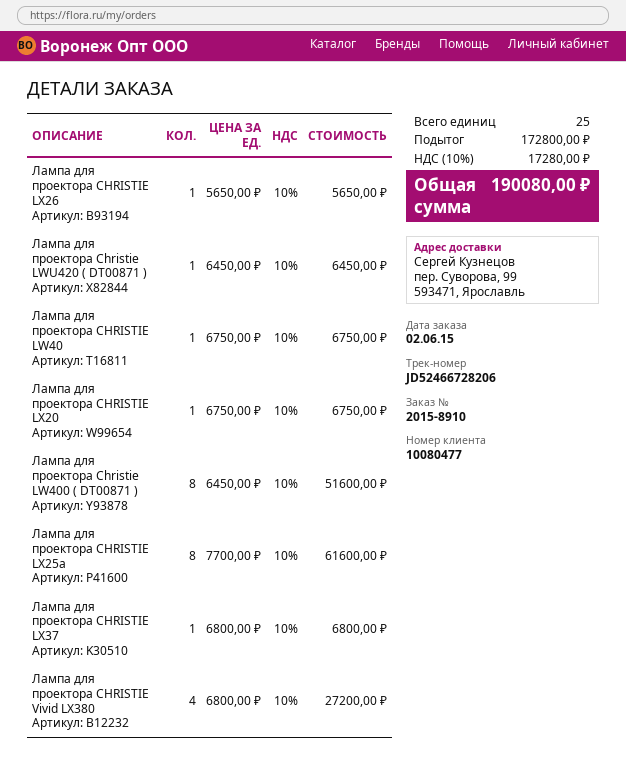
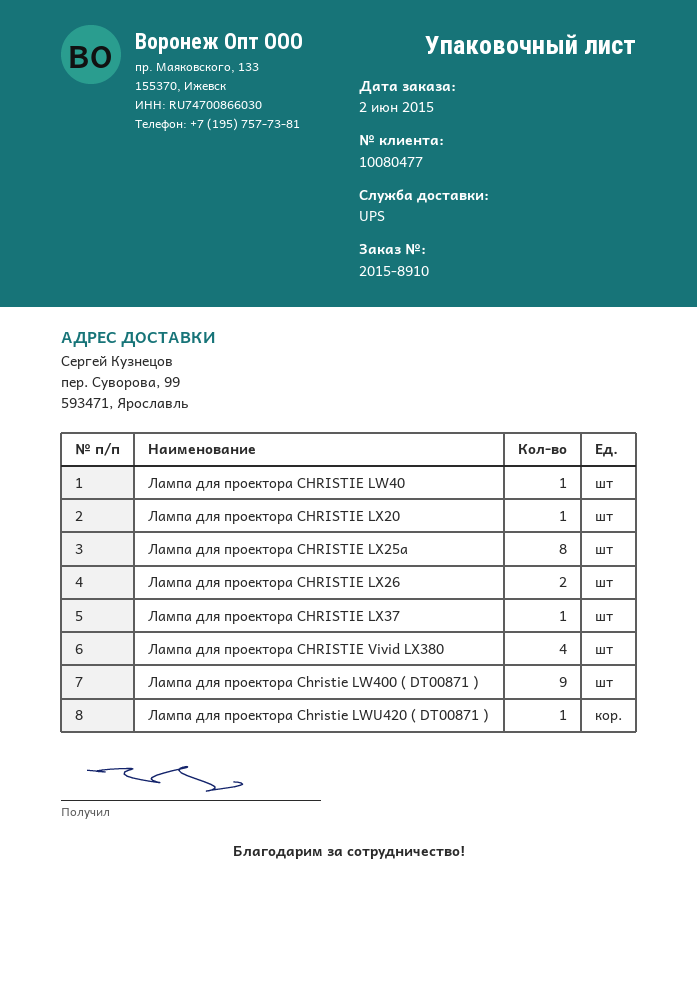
Лампа для проектора CHRISTIE LX26: 1 -> 2
Лампа для проектора Christie LW400 ( DT00871 ): 8 -> 9

